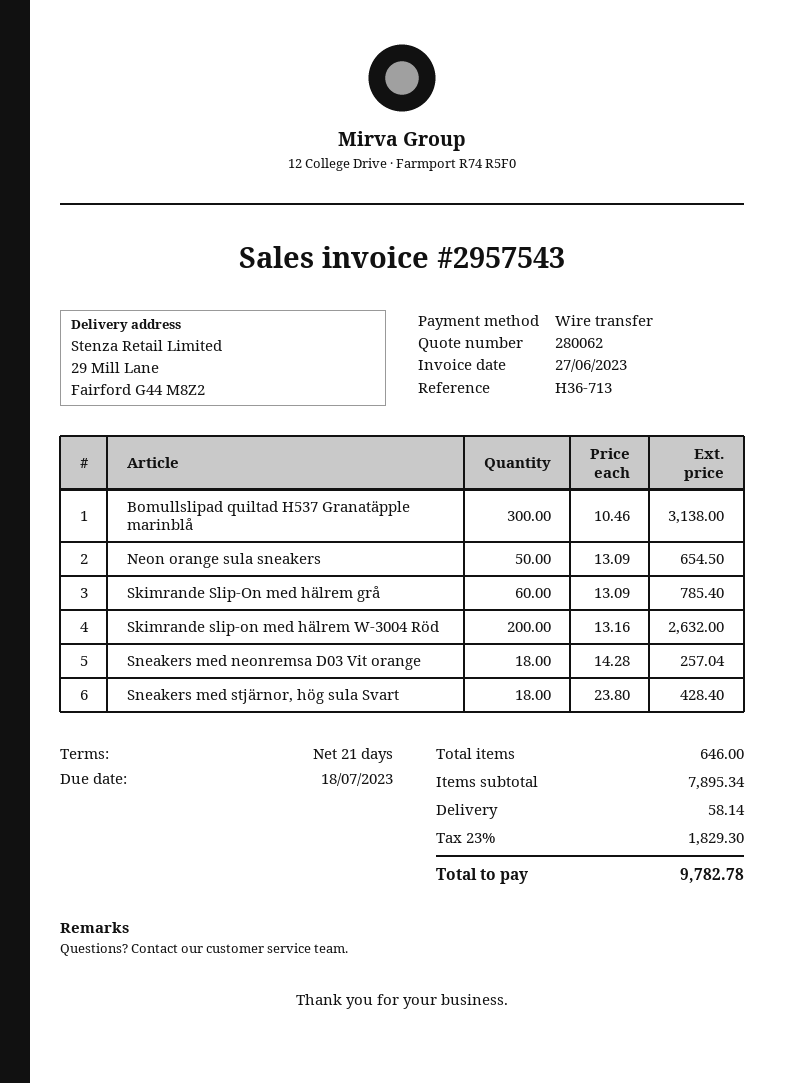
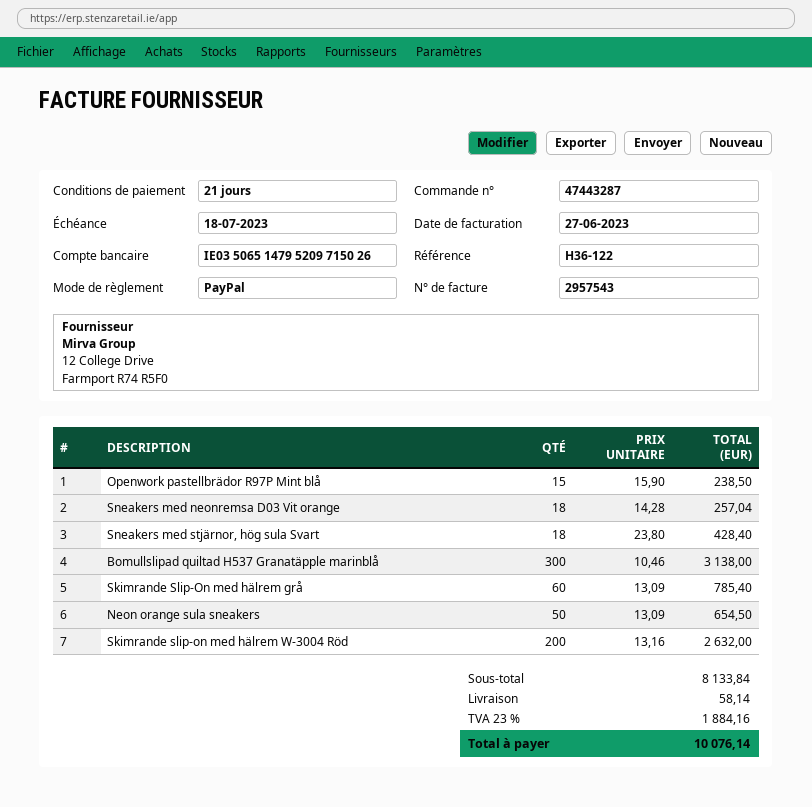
reference: H36-713 -> H36-122
payment method: bank transfer -> PayPal
Openwork pastellbrädor R97P Mint blå: none -> 15 x 15.90 = 238.50
subtotal: 7895.34 -> 8133.84
tax: 23% = 1829.30 -> 23% = 1884.16
total: 9782.78 -> 10076.14

